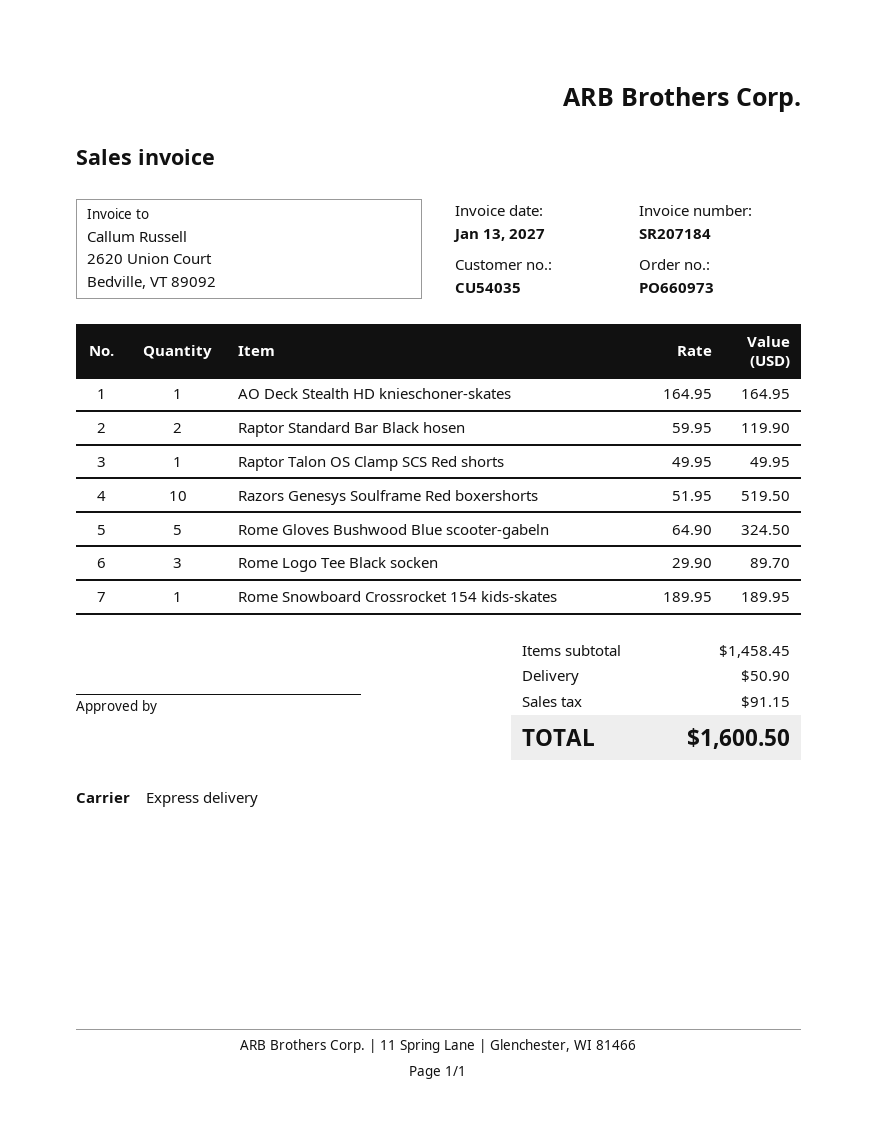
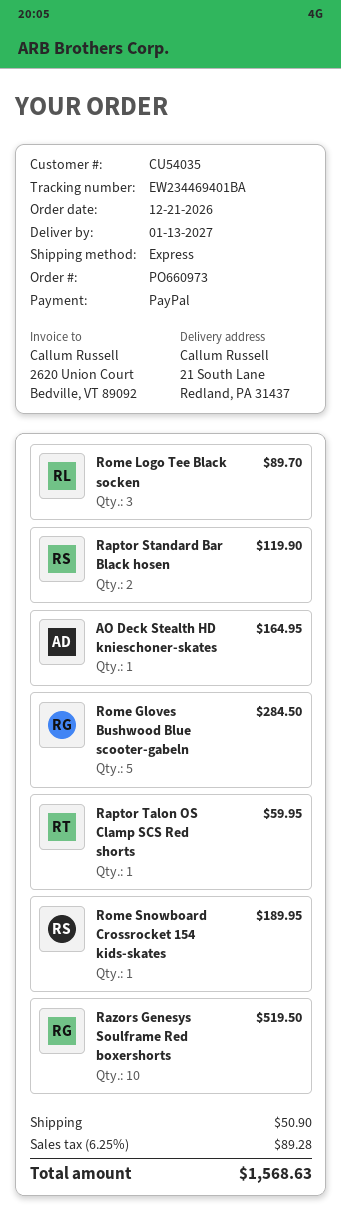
Raptor Talon OS Clamp SCS Red shorts: 1 for 49.95 -> 1 for 59.95
Rome Gloves Bushwood Blue scooter-gabeln: 5 for 324.50 -> 5 for 284.50
tax: 91.15 -> 89.28
total: 1600.50 -> 1568.63

